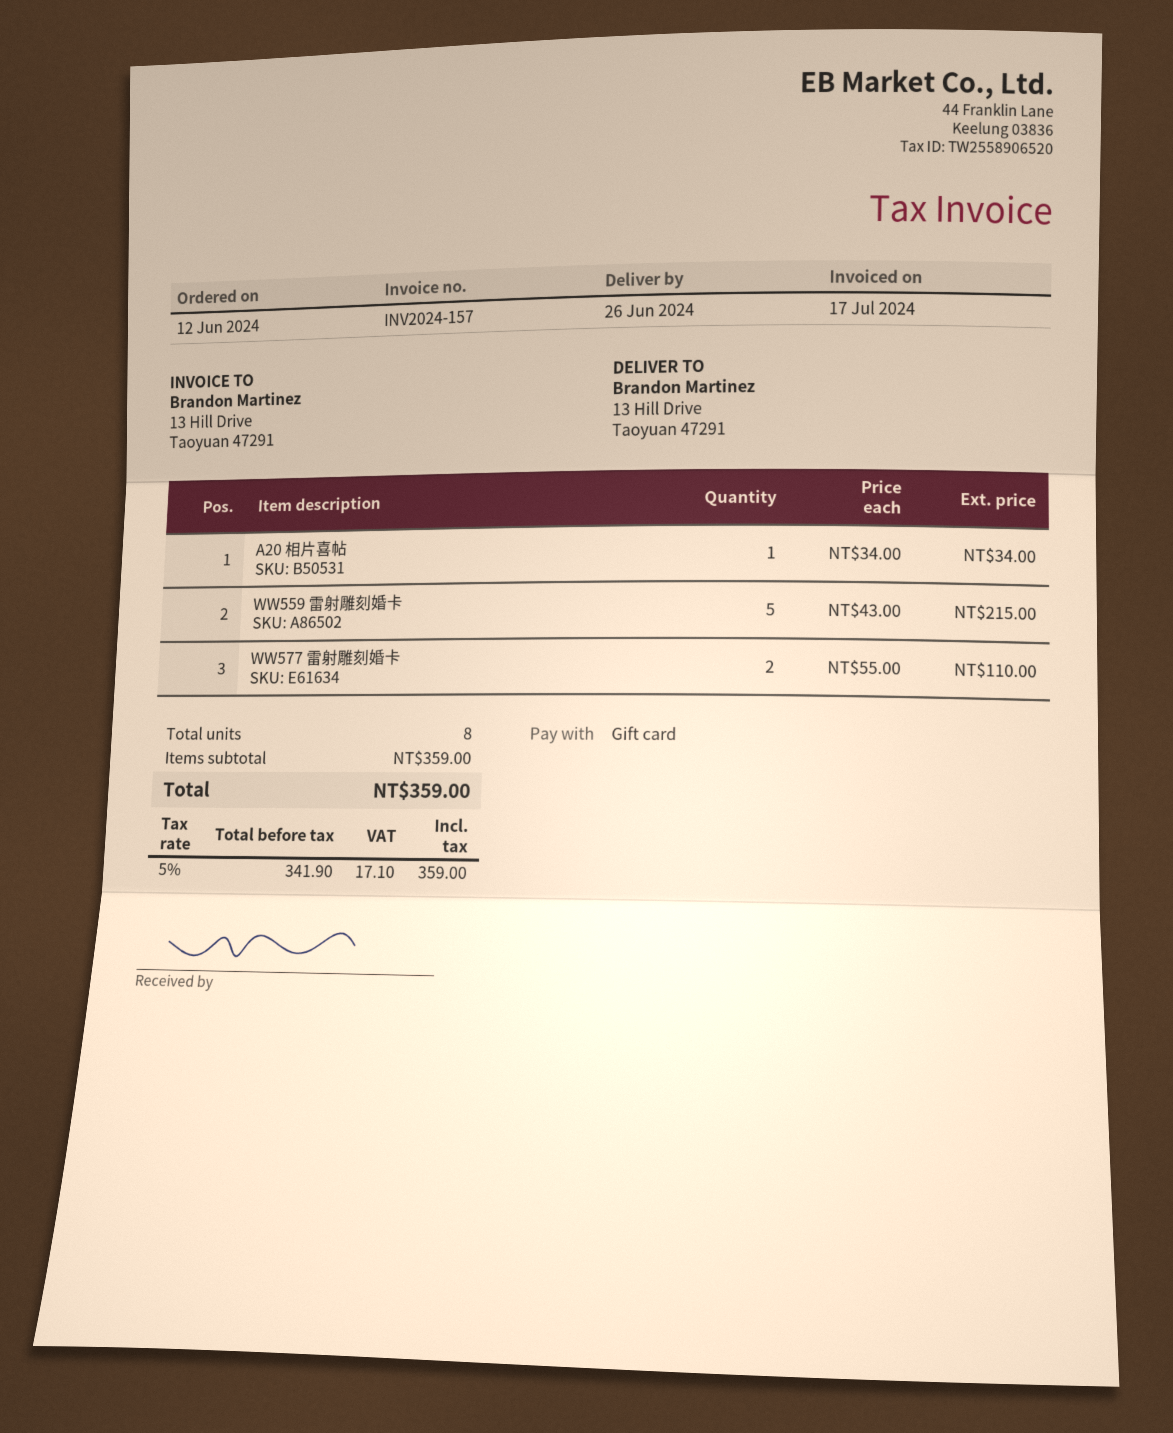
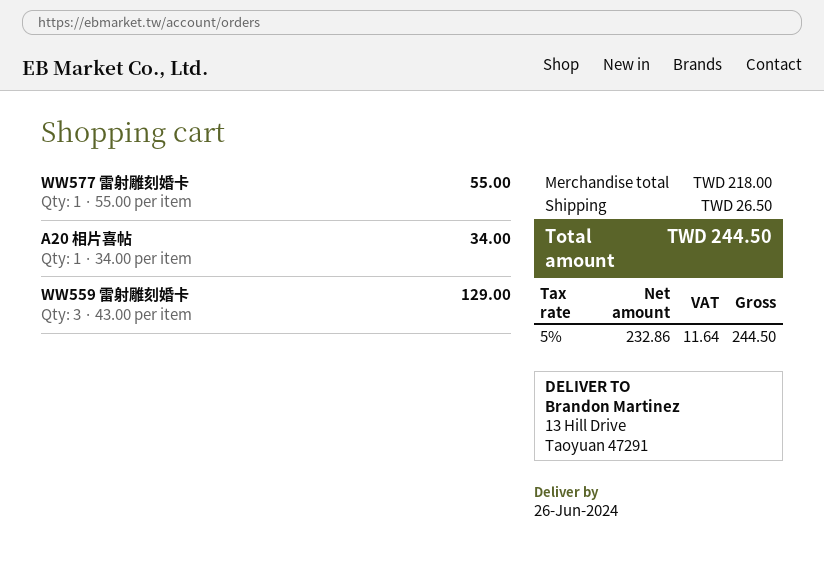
WW559 雷射雕刻婚卡: 5 x 43.00 = 215.00 -> 3 x 43.00 = 129.00
WW577 雷射雕刻婚卡: 2 x 55.00 = 110.00 -> 1 x 55.00 = 55.00
subtotal: 359.00 -> 218.00
shipping: none -> 26.50
net: 341.90 -> 232.86
tax: 5% = 17.10 -> 5% = 11.64
total: 359.00 -> 244.50

